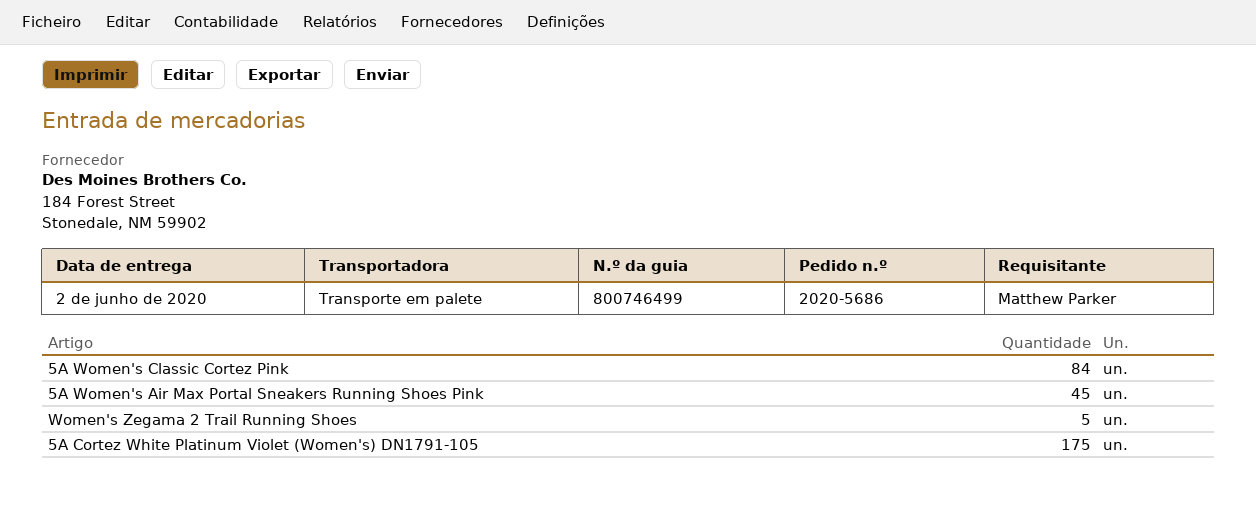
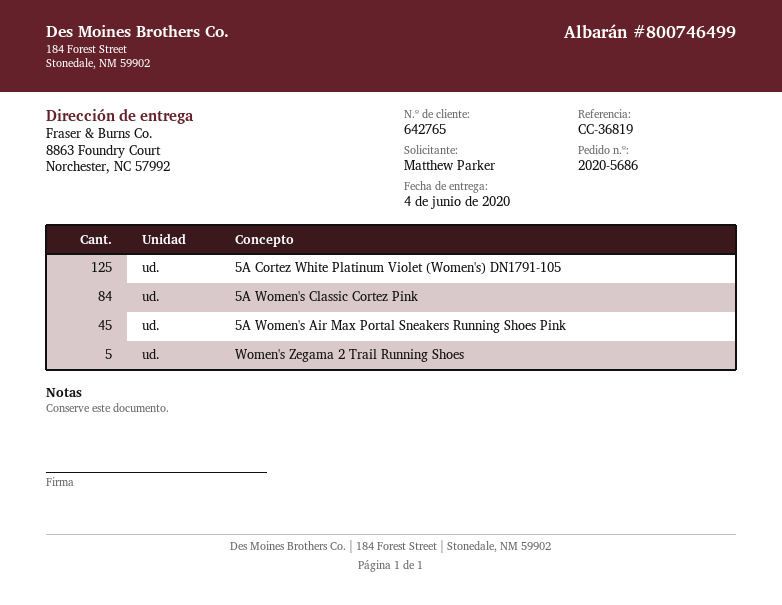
delivery date: 2020-06-02 -> 2020-06-04
5A Cortez White Platinum Violet (Women's) DN1791-105: 175 -> 125

